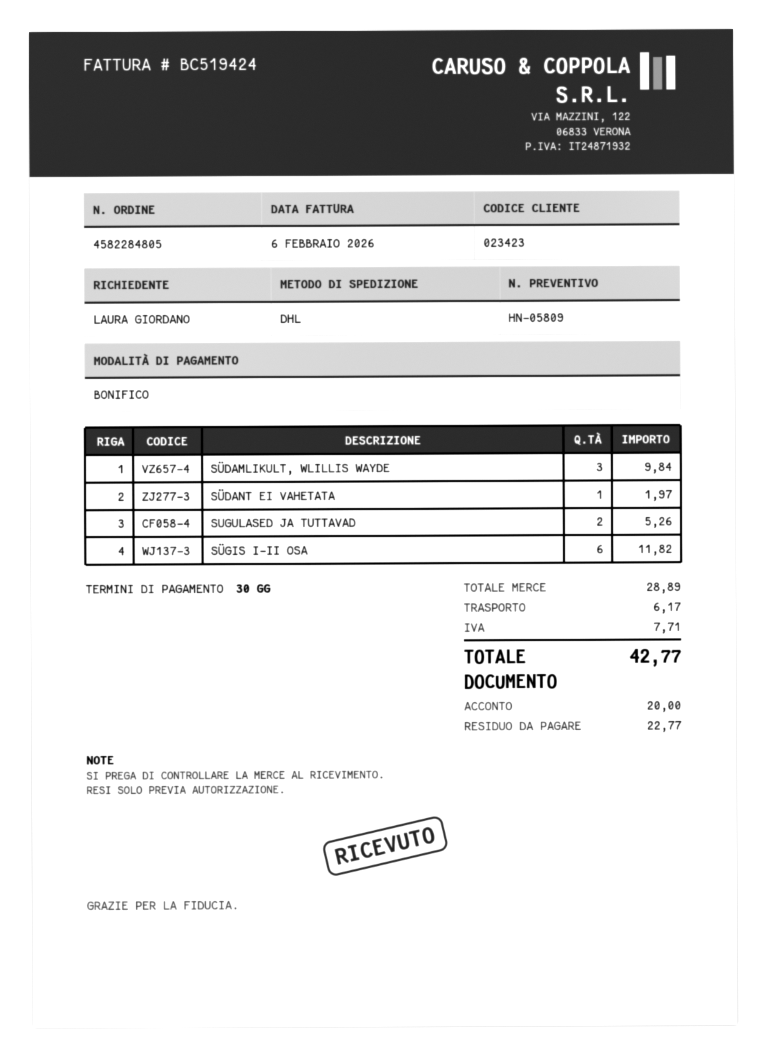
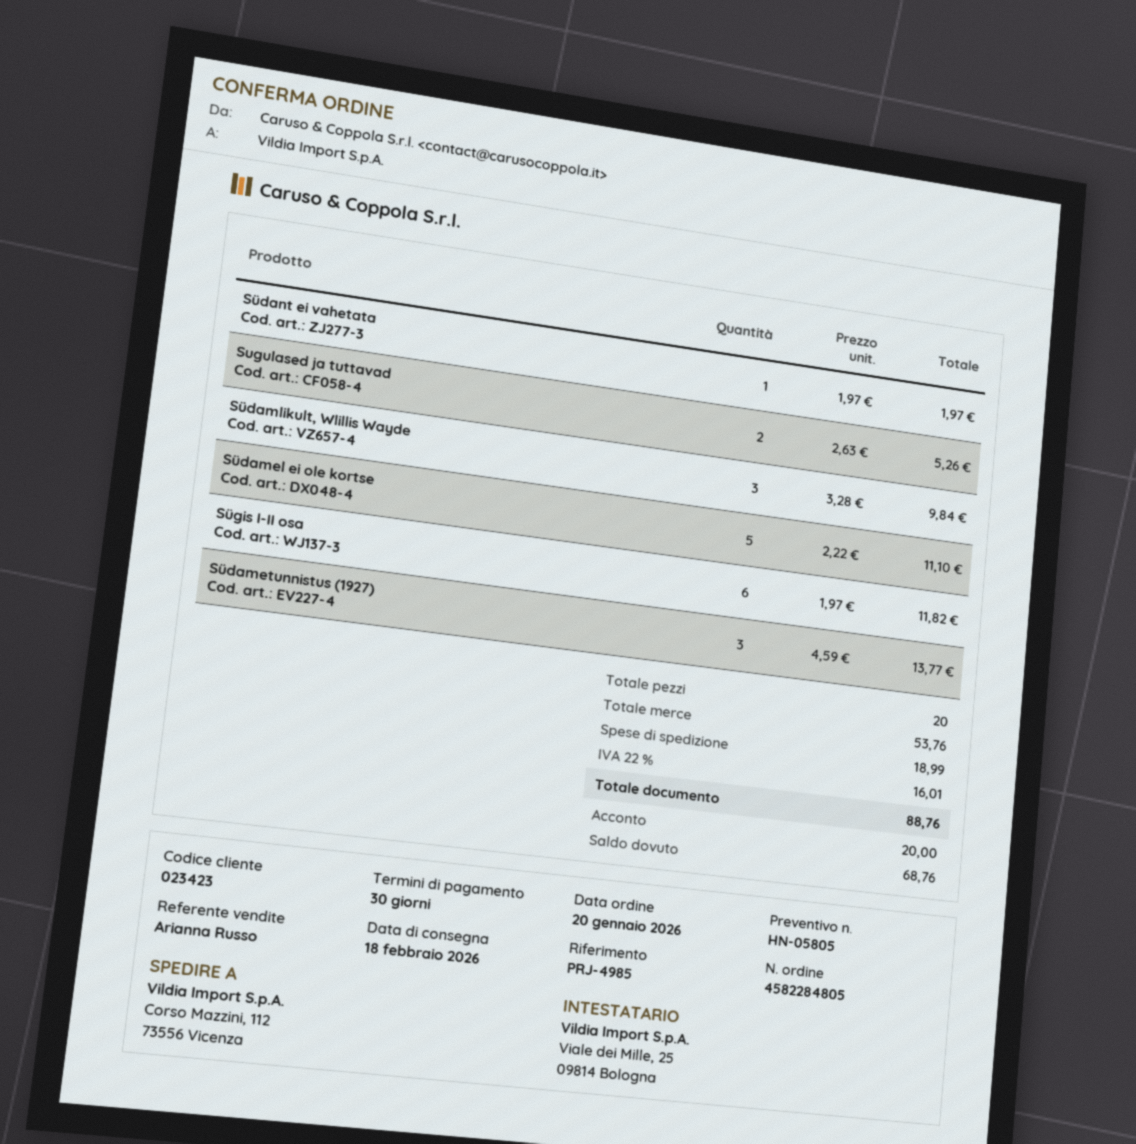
quote number: HN-05809 -> HN-05805
Südamel ei ole kortse: none -> 5 for 11.10
Südametunnistus (1927): none -> 3 for 13.77
subtotal: 28.89 -> 53.76
shipping: 6.17 -> 18.99
tax: 7.71 -> 16.01
total: 42.77 -> 88.76
balance: 22.77 -> 68.76

